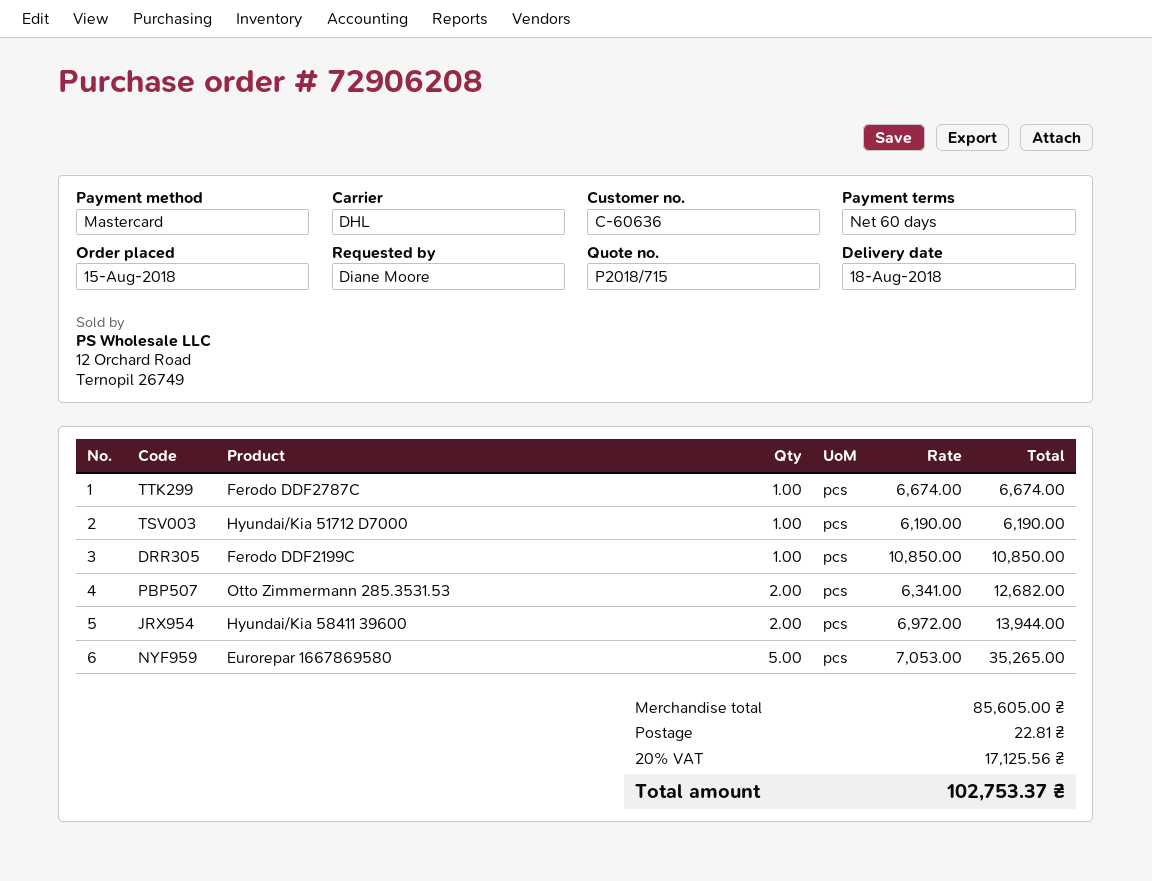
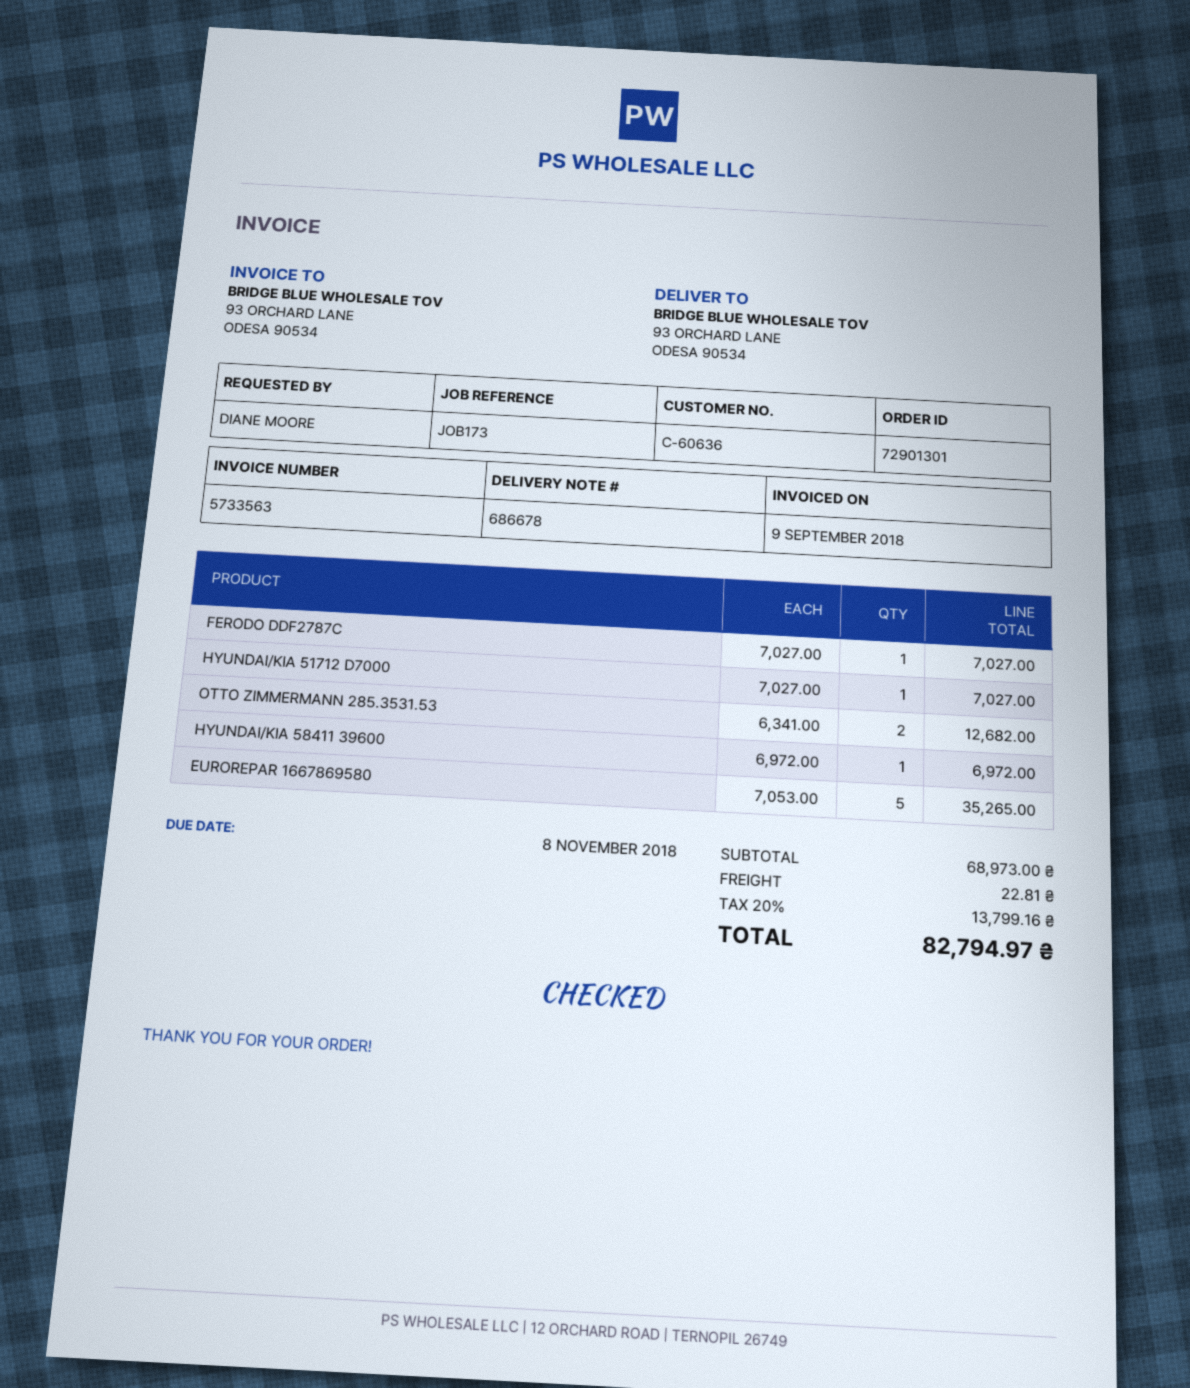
order number: 72906208 -> 72901301
Ferodo DDF2787C: 1 x 6674.00 = 6674.00 -> 1 x 7027.00 = 7027.00
Hyundai/Kia 51712 D7000: 1 x 6190.00 = 6190.00 -> 1 x 7027.00 = 7027.00
Ferodo DDF2199C: 1 x 10850.00 = 10850.00 -> none
Hyundai/Kia 58411 39600: 2 x 6972.00 = 13944.00 -> 1 x 6972.00 = 6972.00
subtotal: 85605.00 -> 68973.00
tax: 20% = 17125.56 -> 20% = 13799.16
total: 102753.37 -> 82794.97

